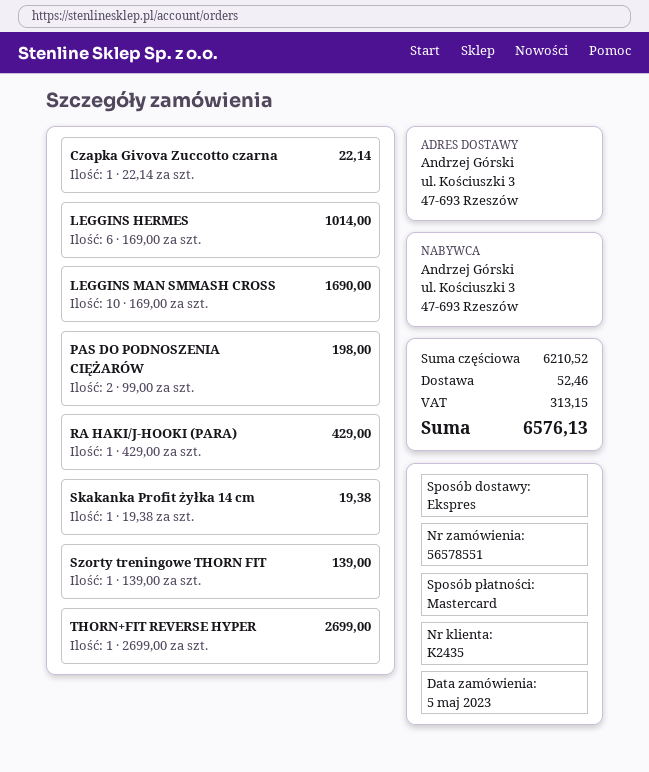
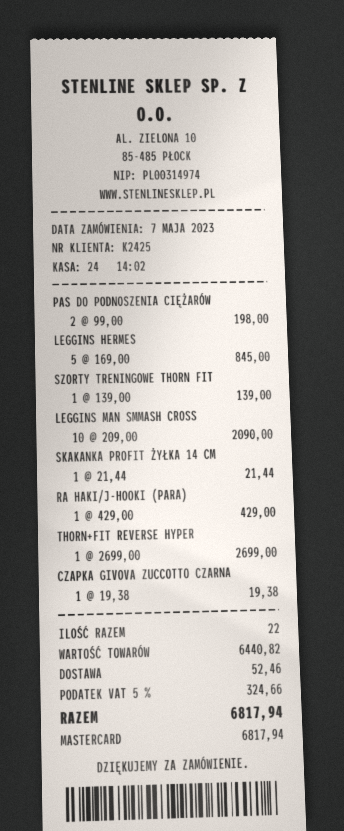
order date: 2023-05-05 -> 2023-05-07
customer number: K2435 -> K2425
Czapka Givova Zuccotto czarna: 1 x 22.14 = 22.14 -> 1 x 19.38 = 19.38
LEGGINS HERMES: 6 x 169.00 = 1014.00 -> 5 x 169.00 = 845.00
LEGGINS MAN SMMASH CROSS: 10 x 169.00 = 1690.00 -> 10 x 209.00 = 2090.00
Skakanka Profit żyłka 14 cm: 1 x 19.38 = 19.38 -> 1 x 21.44 = 21.44
subtotal: 6210.52 -> 6440.82
tax: 313.15 -> 324.66
total: 6576.13 -> 6817.94

